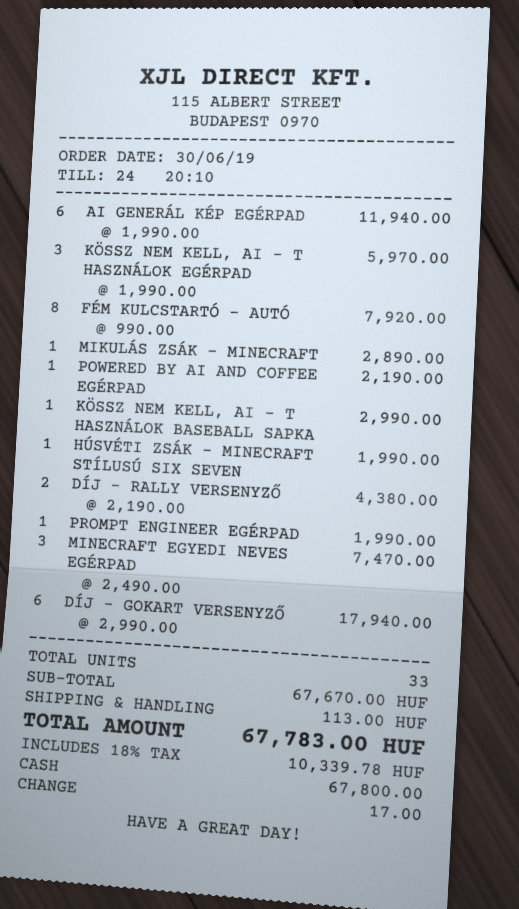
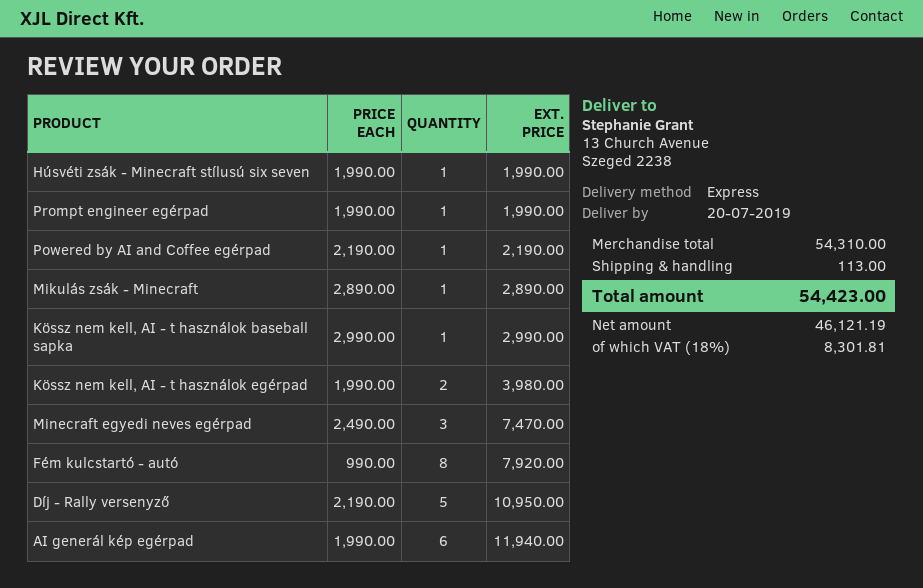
KÖSSZ NEM KELL, AI - T HASZNÁLOK EGÉRPAD: 3 x 1990.00 = 5970.00 -> 2 x 1990.00 = 3980.00
DÍJ - RALLY VERSENYZŐ: 2 x 2190.00 = 4380.00 -> 5 x 2190.00 = 10950.00
DÍJ - GOKART VERSENYZŐ: 6 x 2990.00 = 17940.00 -> none
subtotal: 67670.00 -> 54310.00
tax: 18% = 10339.78 -> 18% = 8301.81
total: 67783.00 -> 54423.00

